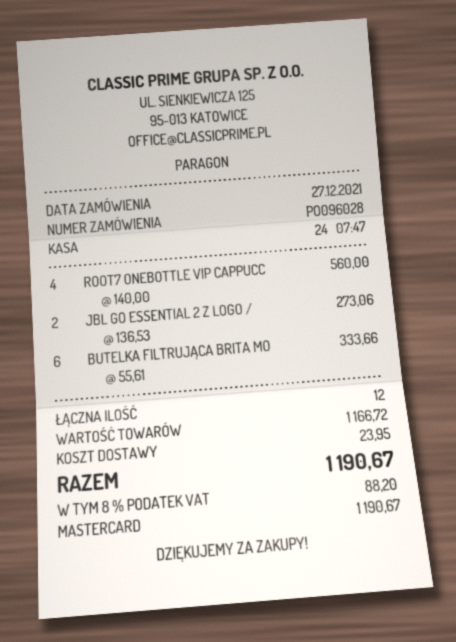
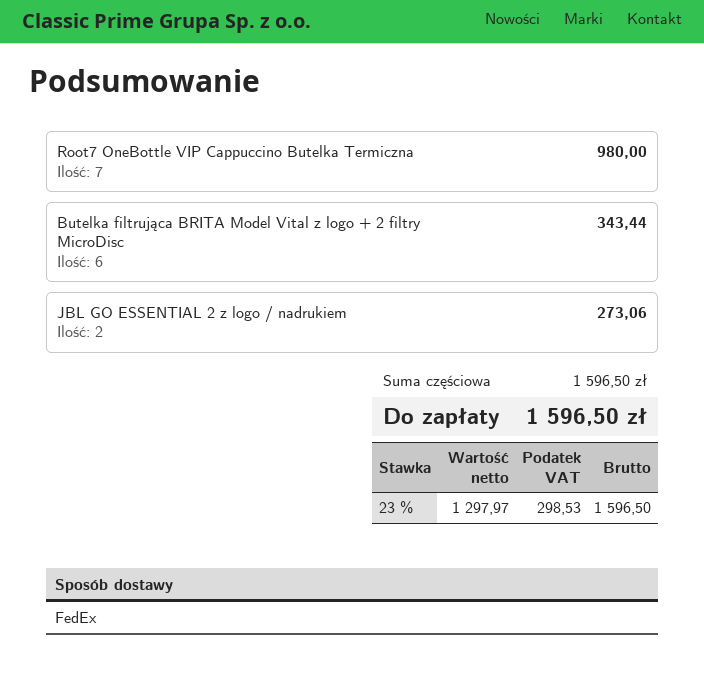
ROOT7 ONEBOTTLE VIP CAPPUCC: 4 for 560.00 -> 7 for 980.00
BUTELKA FILTRUJĄCA BRITA MO: 6 for 333.66 -> 6 for 343.44
subtotal: 1166.72 -> 1596.50
shipping: 23.95 -> none
tax: 8% = 88.20 -> 23% = 298.53
total: 1190.67 -> 1596.50

